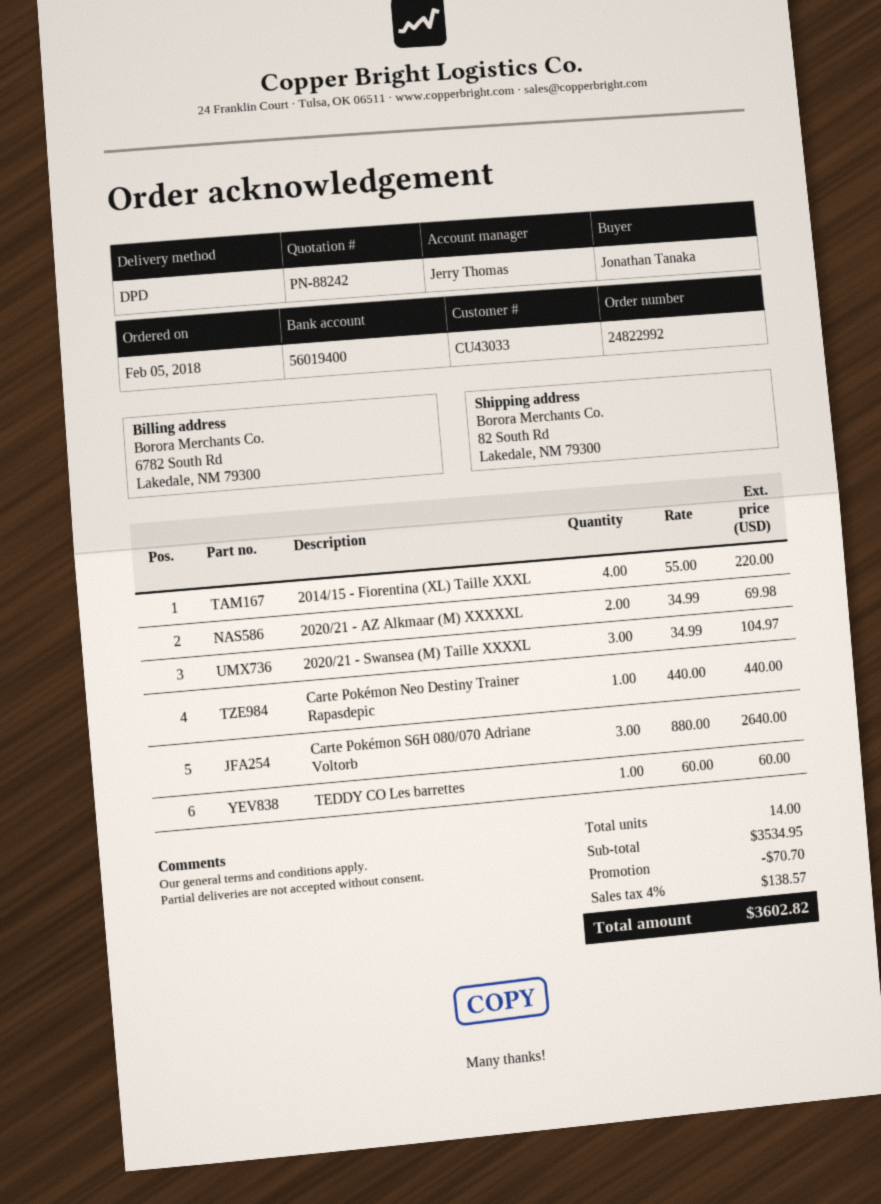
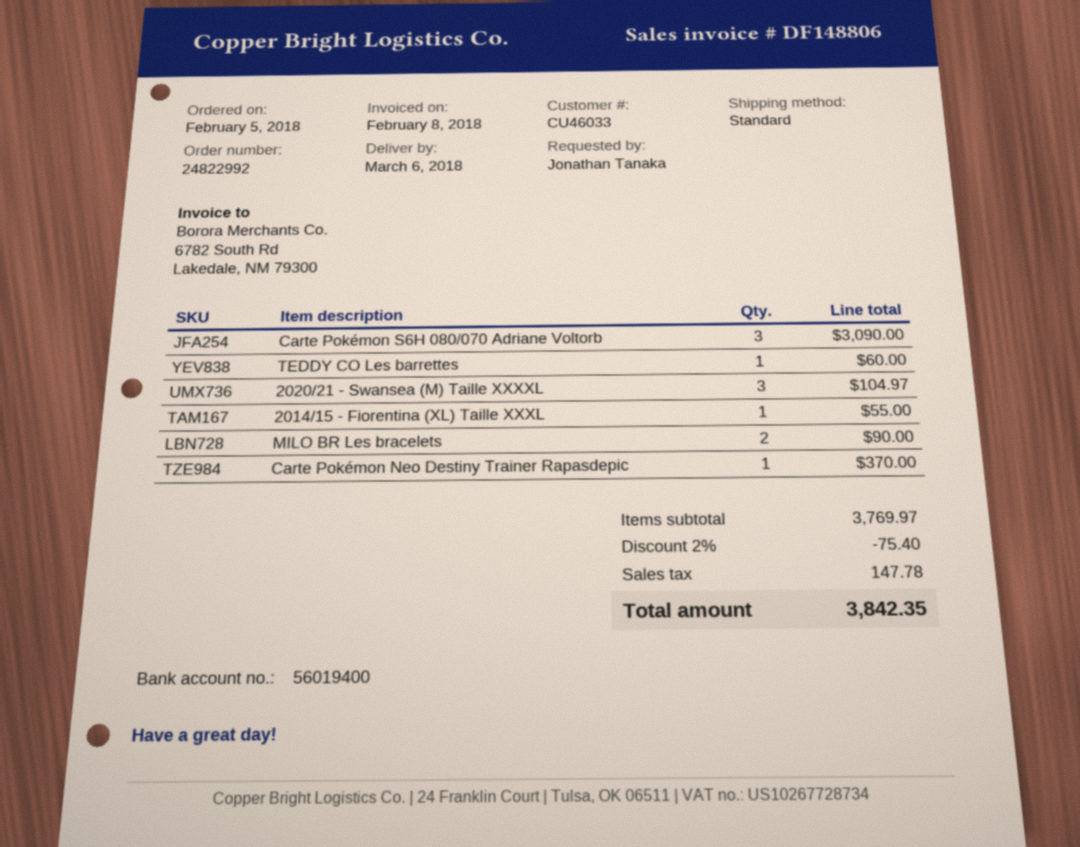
customer number: CU43033 -> CU46033
shipping method: DPD -> standard
2014/15 - Fiorentina (XL) Taille XXXL: 4 for 220.00 -> 1 for 55.00
2020/21 - AZ Alkmaar (M) XXXXXL: 2 for 69.98 -> none
Carte Pokémon Neo Destiny Trainer Rapasdepic: 1 for 440.00 -> 1 for 370.00
Carte Pokémon S6H 080/070 Adriane Voltorb: 3 for 2640.00 -> 3 for 3090.00
MILO BR Les bracelets: none -> 2 for 90.00
subtotal: 3534.95 -> 3769.97
discount: 70.70 -> 75.40
tax: 138.57 -> 147.78
total: 3602.82 -> 3842.35

